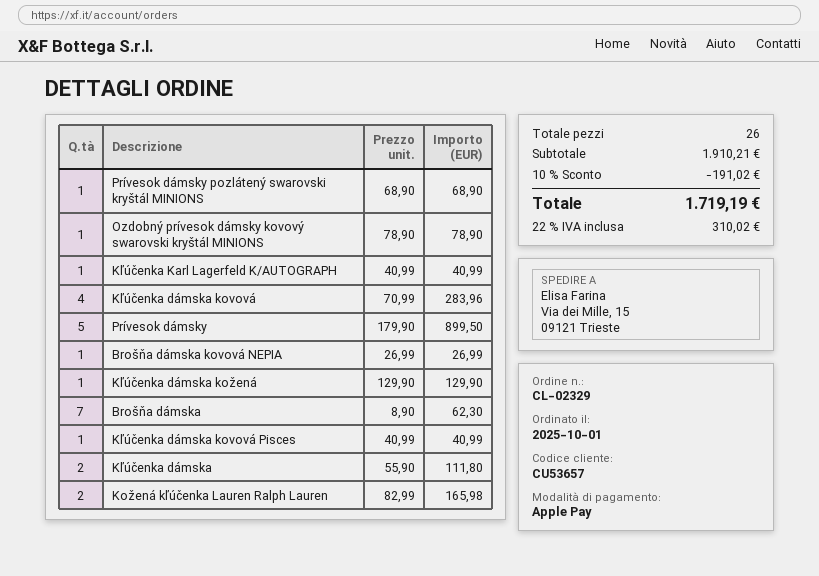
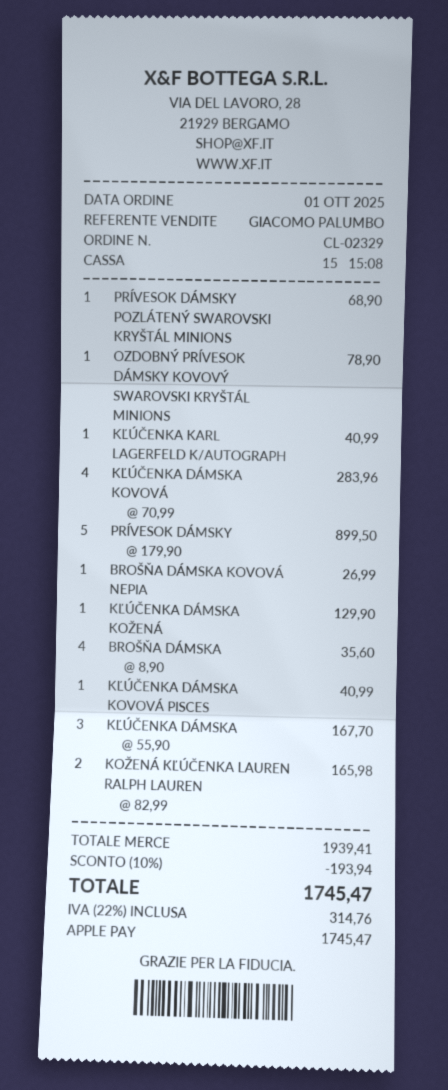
Brošňa dámska: 7 x 8.90 = 62.30 -> 4 x 8.90 = 35.60
Kľúčenka dámska: 2 x 55.90 = 111.80 -> 3 x 55.90 = 167.70
subtotal: 1910.21 -> 1939.41
discount: 10% = 191.02 -> 10% = 193.94
tax: 22% = 310.02 -> 22% = 314.76
total: 1719.19 -> 1745.47

